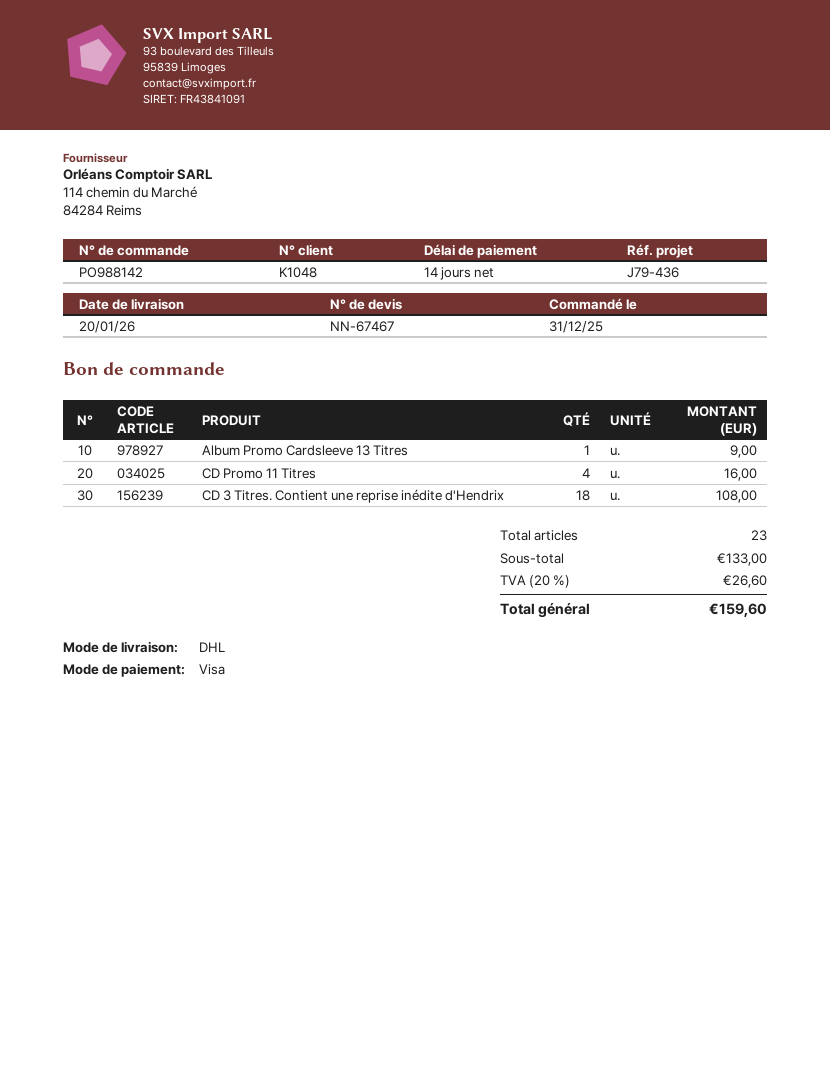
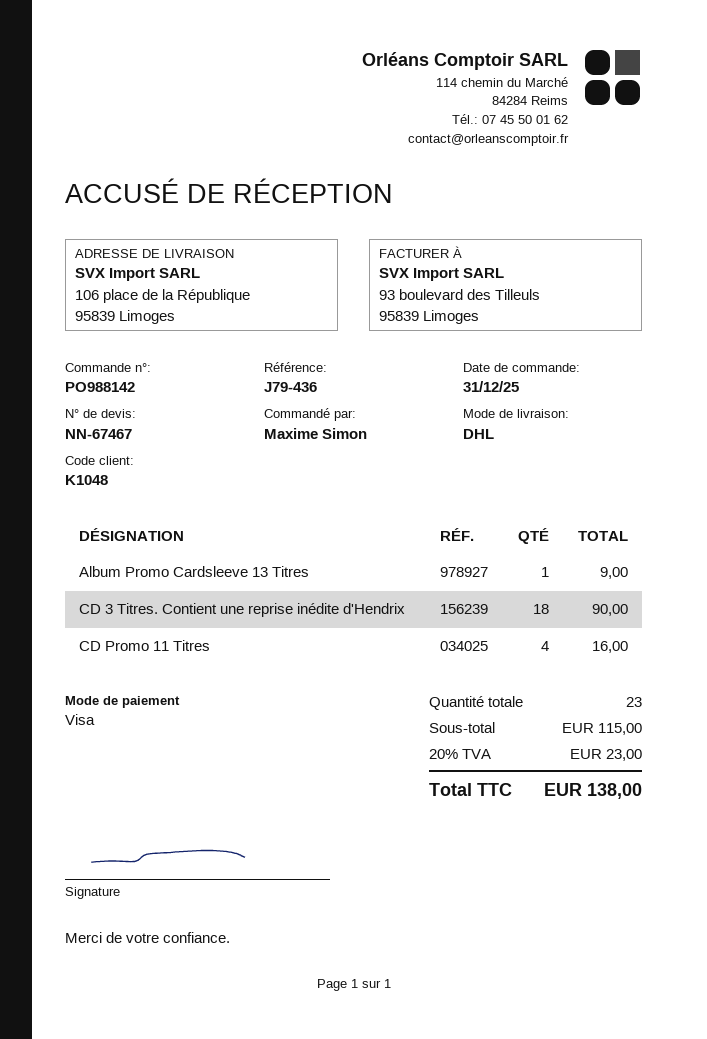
CD 3 Titres. Contient une reprise inédite d'Hendrix: 18 for 108.00 -> 18 for 90.00
subtotal: 133.00 -> 115.00
tax: 20% = 26.60 -> 20% = 23.00
total: 159.60 -> 138.00

